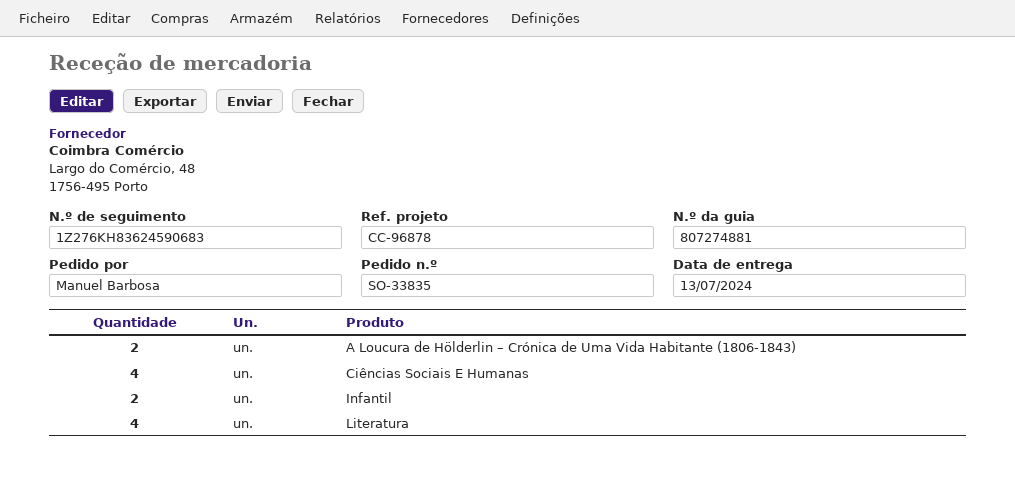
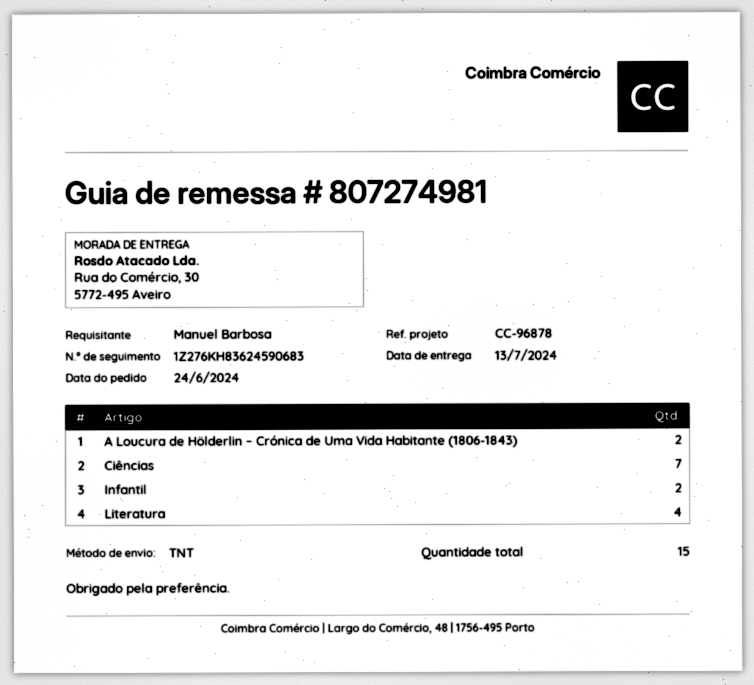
delivery note number: 807274881 -> 807274981
Ciências Sociais E Humanas: 4 -> none
Ciências: none -> 7

